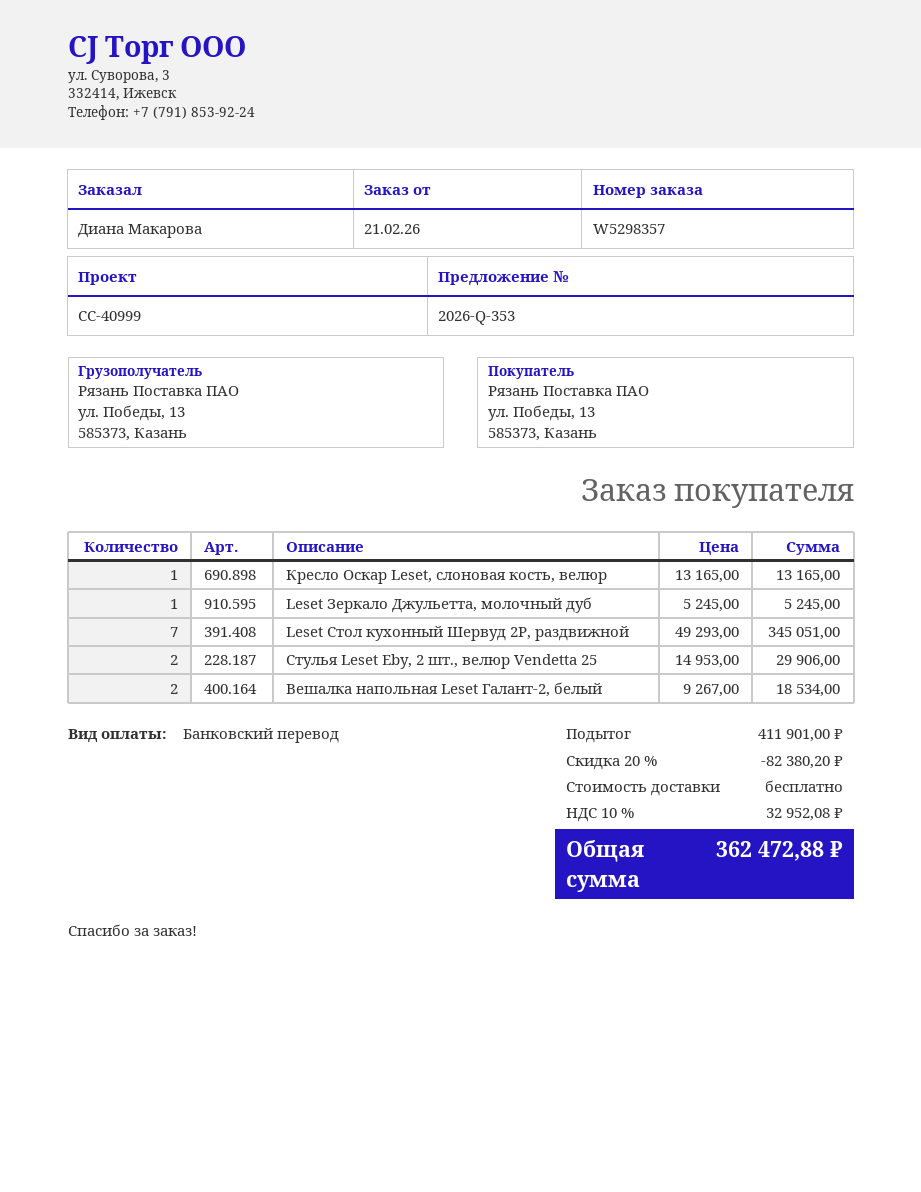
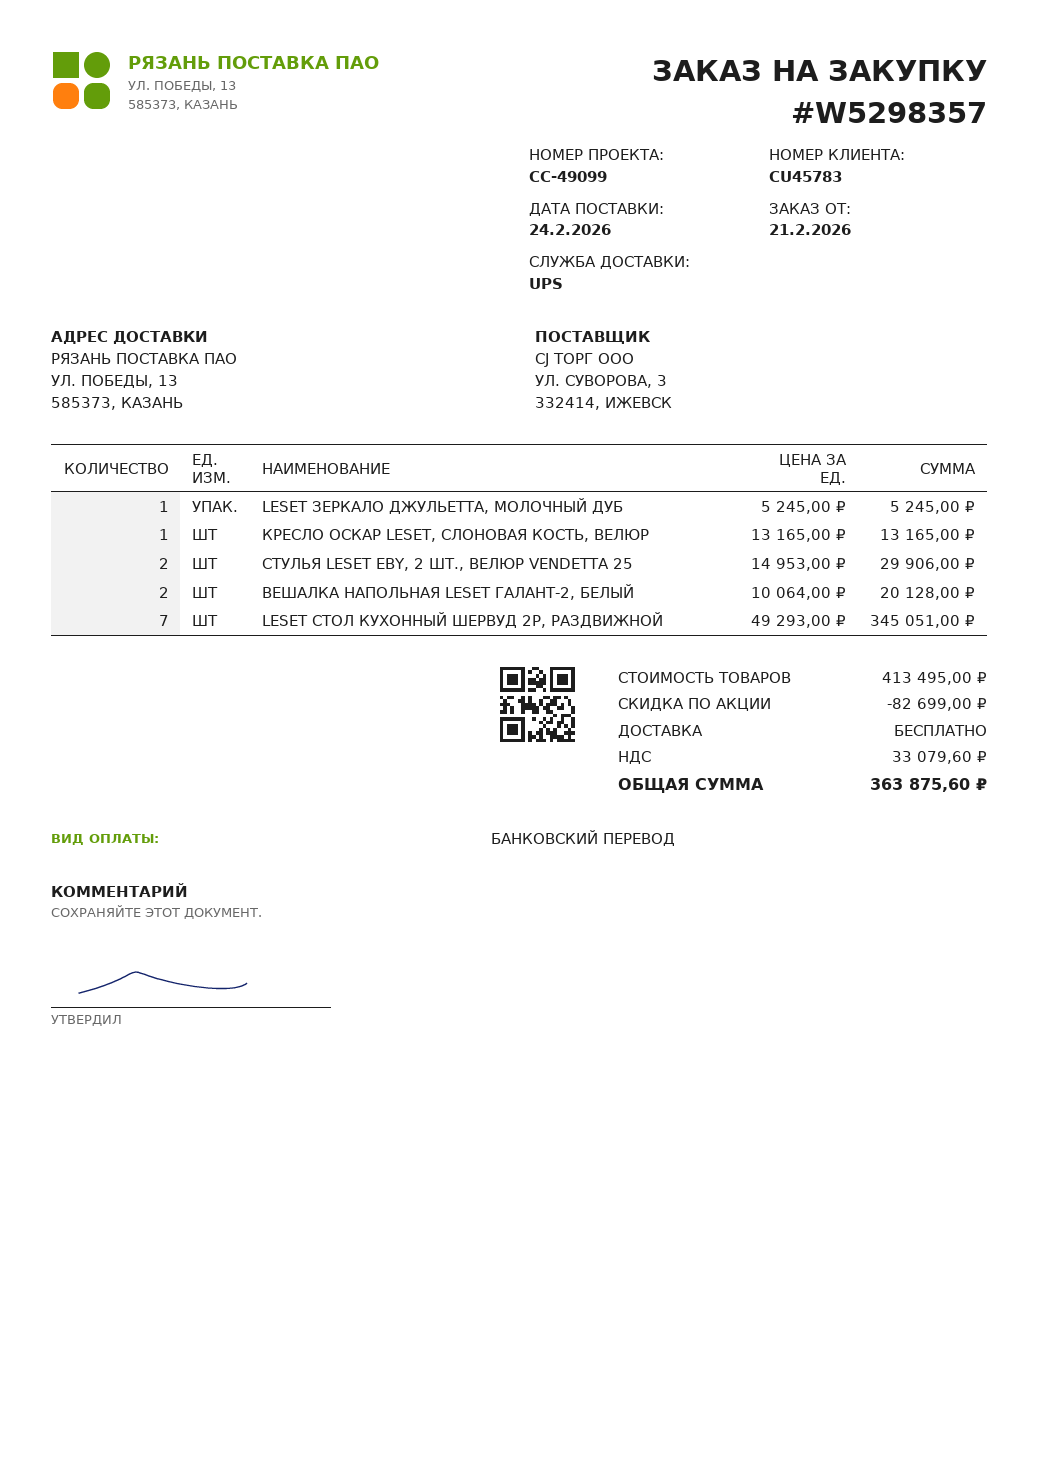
reference: CC-40999 -> CC-49099
Вешалка напольная Leset Галант-2, белый: 2 x 9267.00 = 18534.00 -> 2 x 10064.00 = 20128.00
subtotal: 411901.00 -> 413495.00
discount: 82380.20 -> 82699.00
tax: 32952.08 -> 33079.60
total: 362472.88 -> 363875.60

